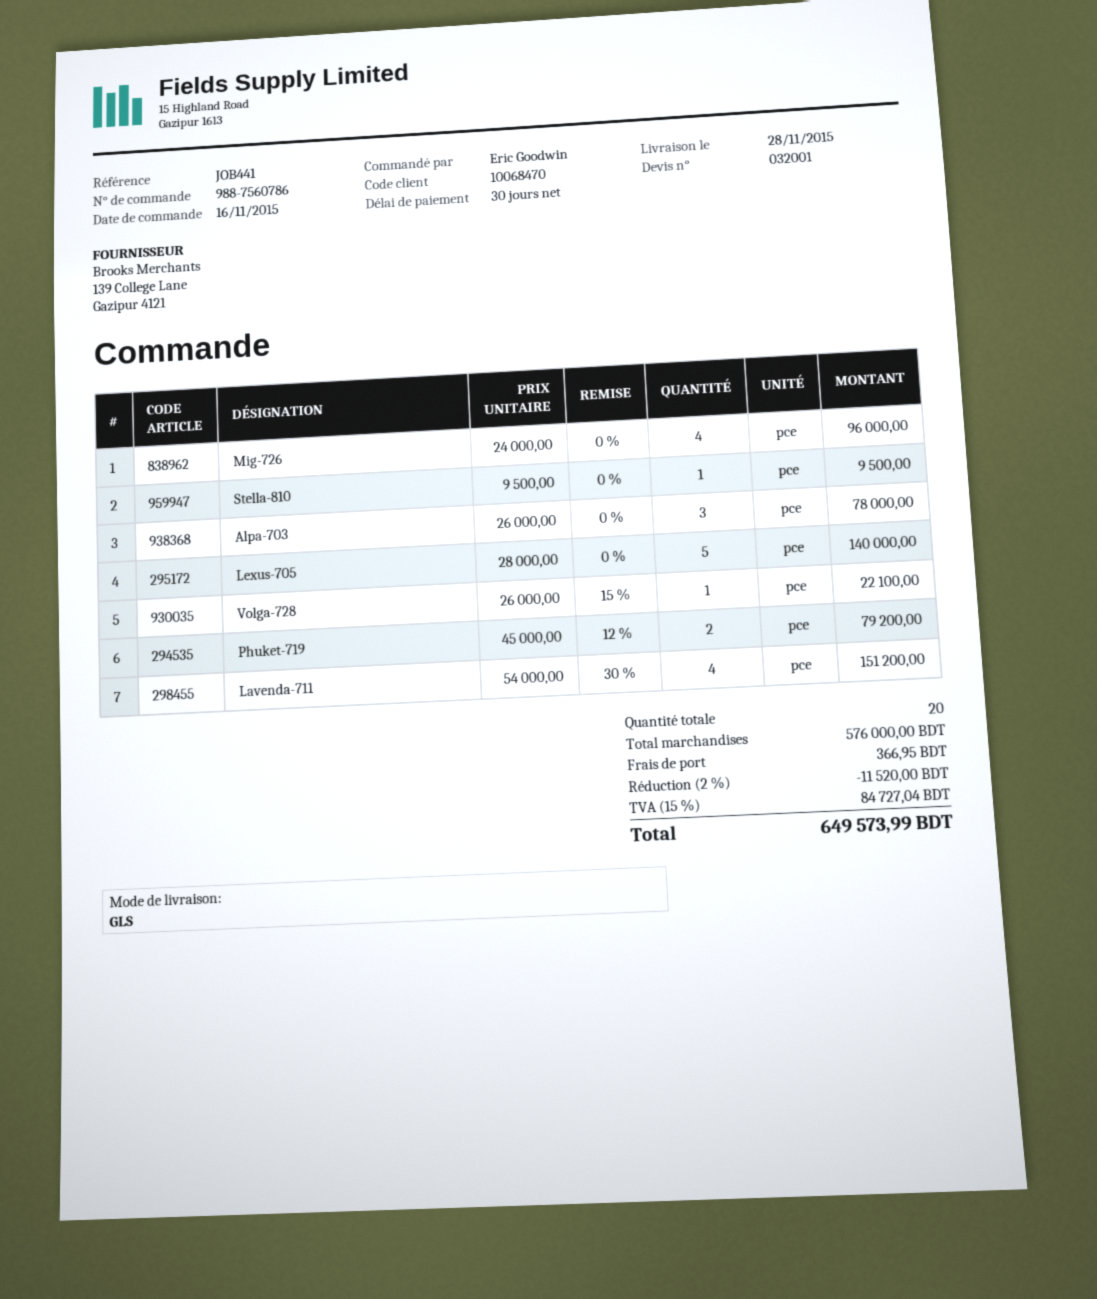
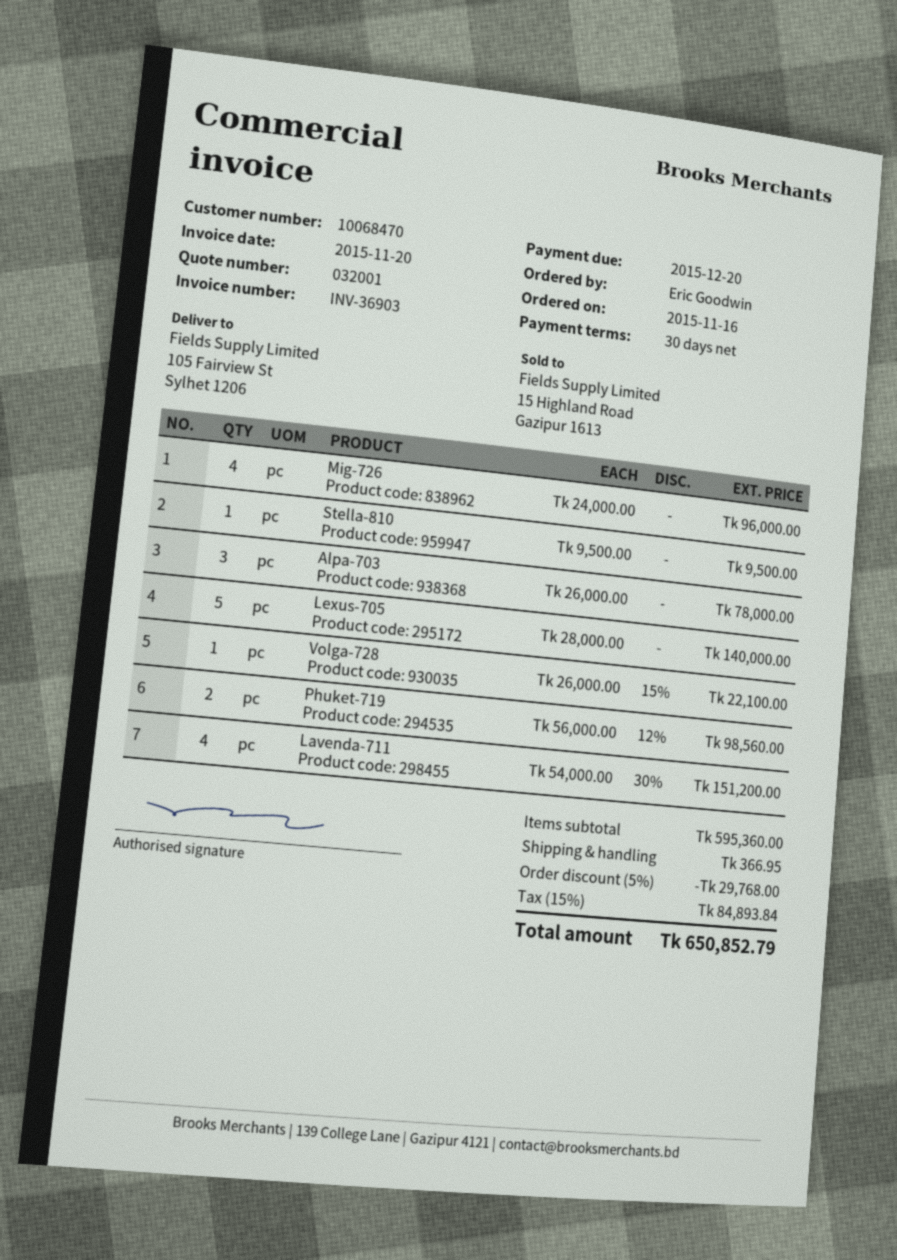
Phuket-719: 2 x 45000.00 - 12% = 79200.00 -> 2 x 56000.00 - 12% = 98560.00
subtotal: 576000.00 -> 595360.00
discount: 2% = 11520.00 -> 5% = 29768.00
tax: 15% = 84727.04 -> 15% = 84893.84
total: 649573.99 -> 650852.79

